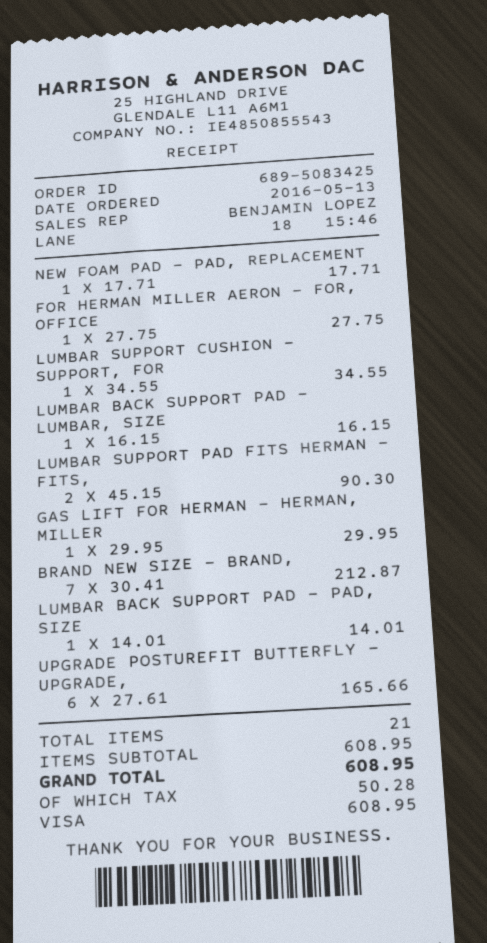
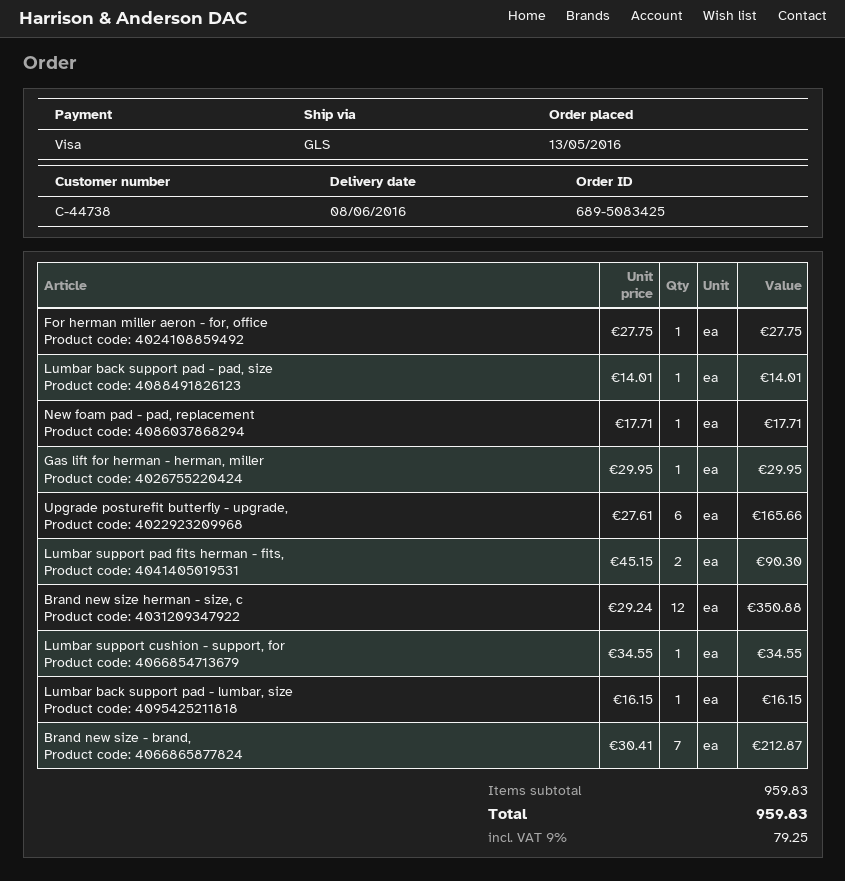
Brand new size herman - size, c: none -> 12 x 29.24 = 350.88
subtotal: 608.95 -> 959.83
tax: 50.28 -> 79.25
total: 608.95 -> 959.83

